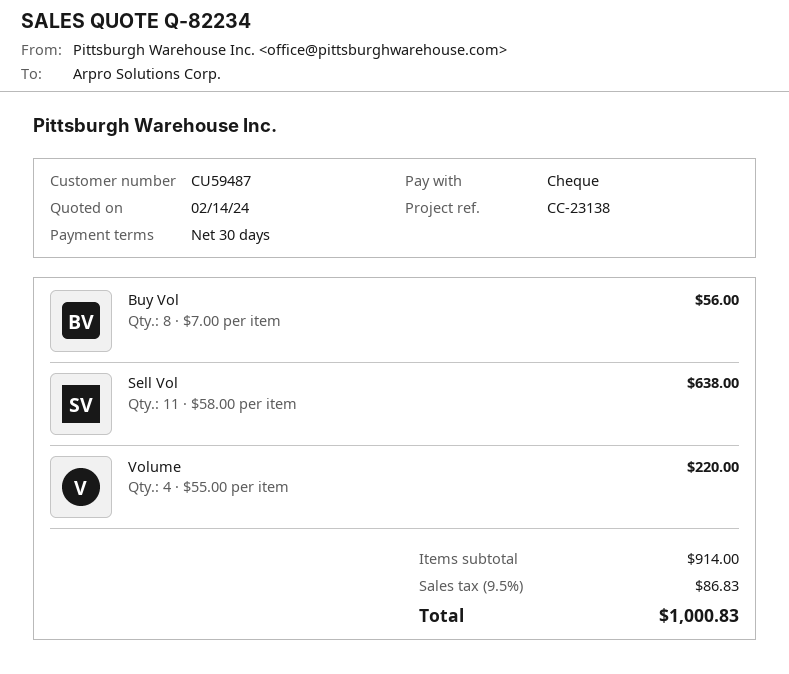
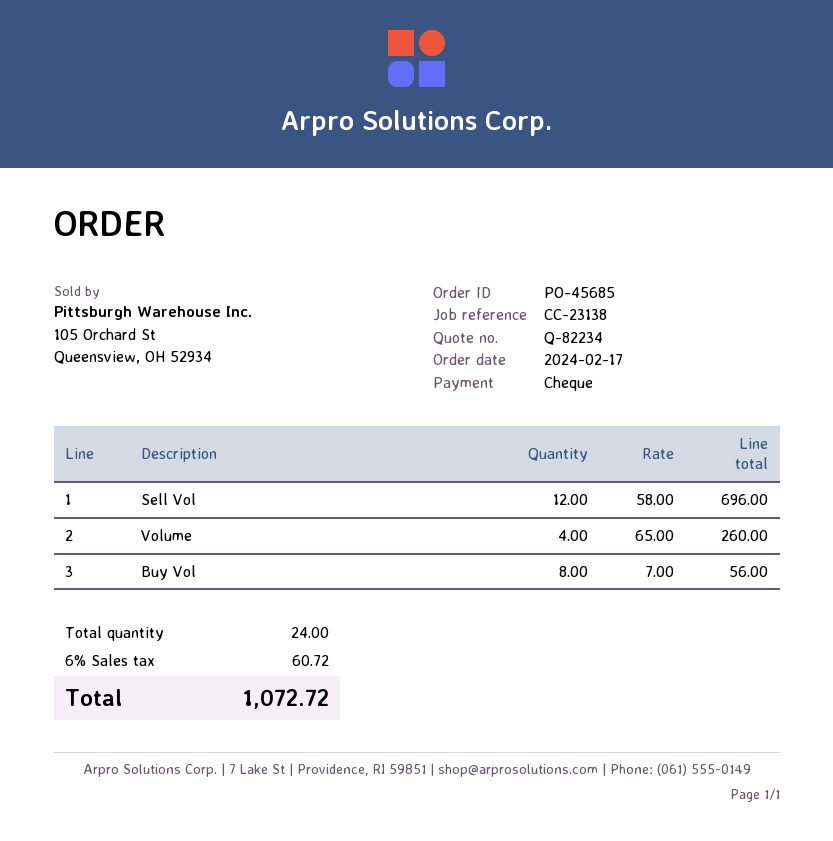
Sell Vol: 11 x 58.00 = 638.00 -> 12 x 58.00 = 696.00
Volume: 4 x 55.00 = 220.00 -> 4 x 65.00 = 260.00
tax: 9.5% = 86.83 -> 6% = 60.72
total: 1000.83 -> 1072.72

